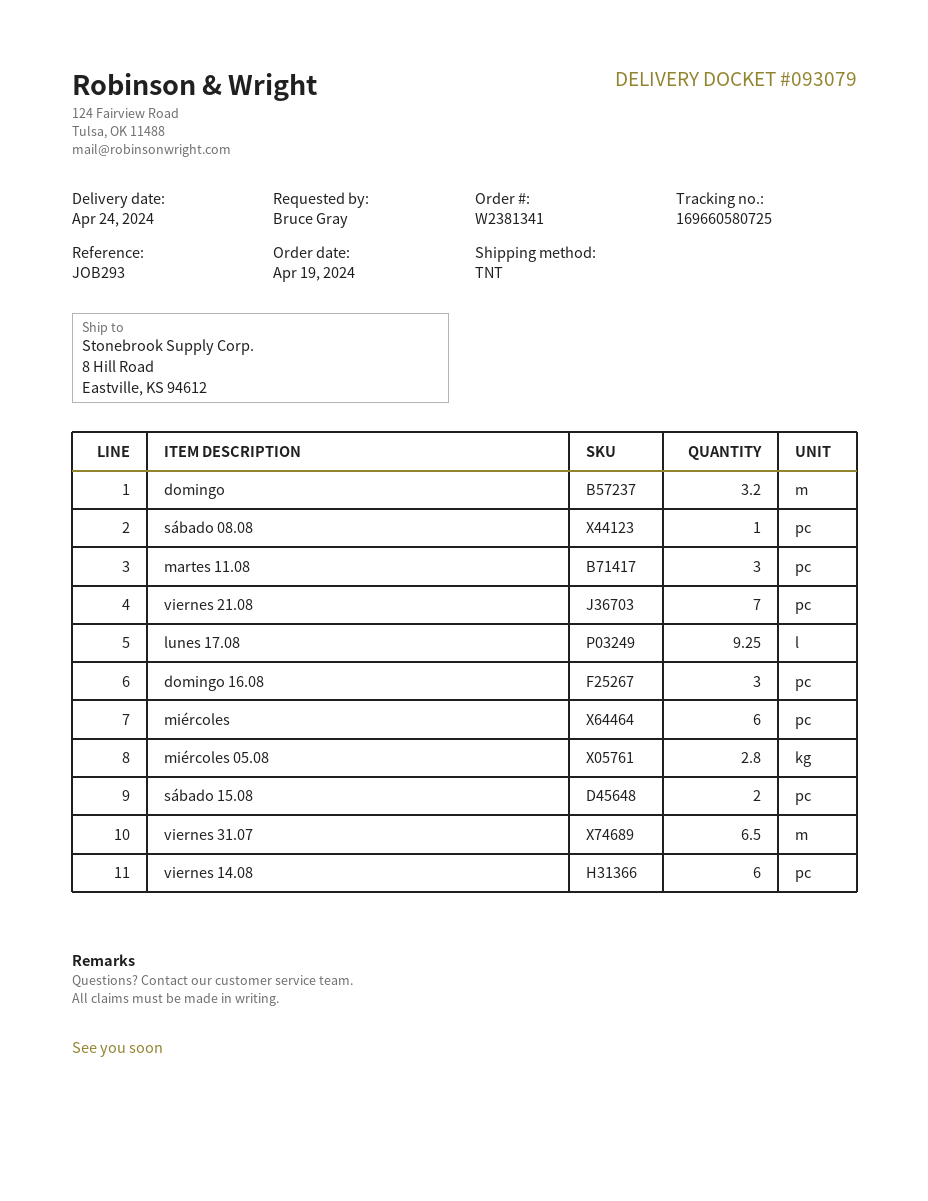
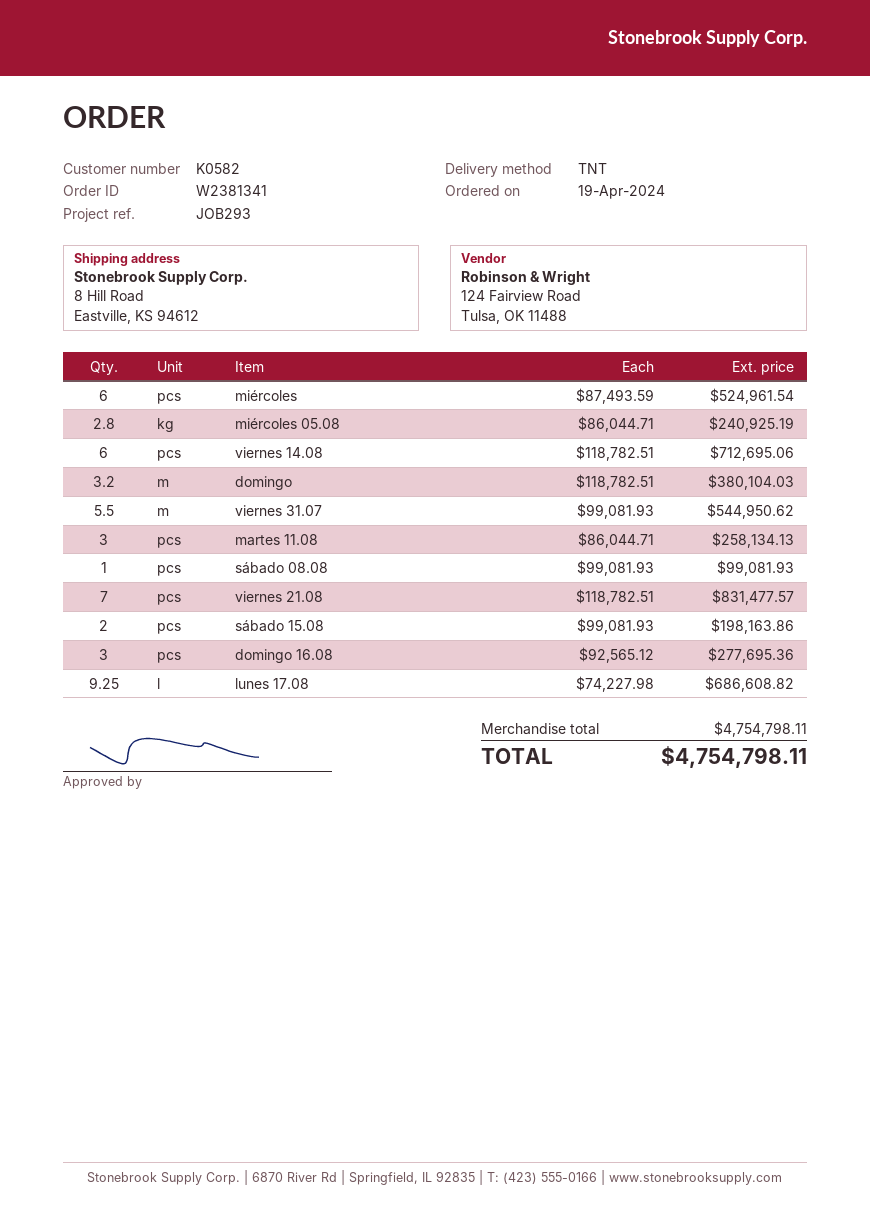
viernes 31.07: 6.5 -> 5.5

